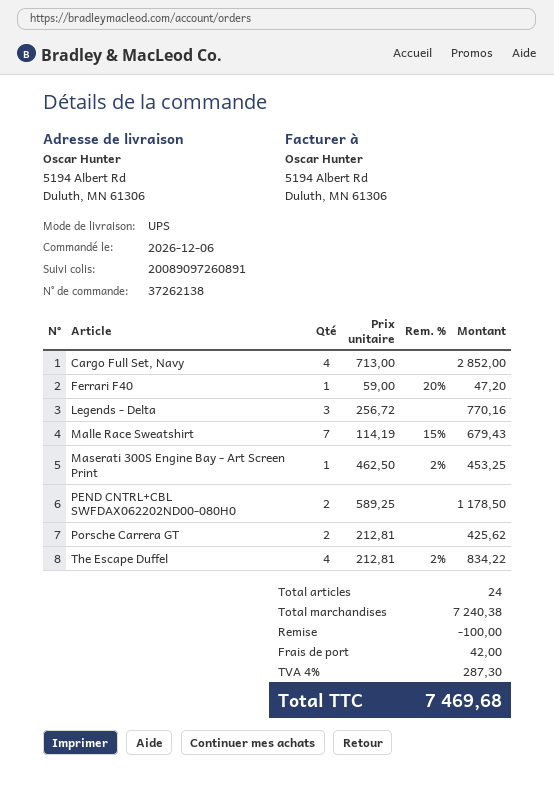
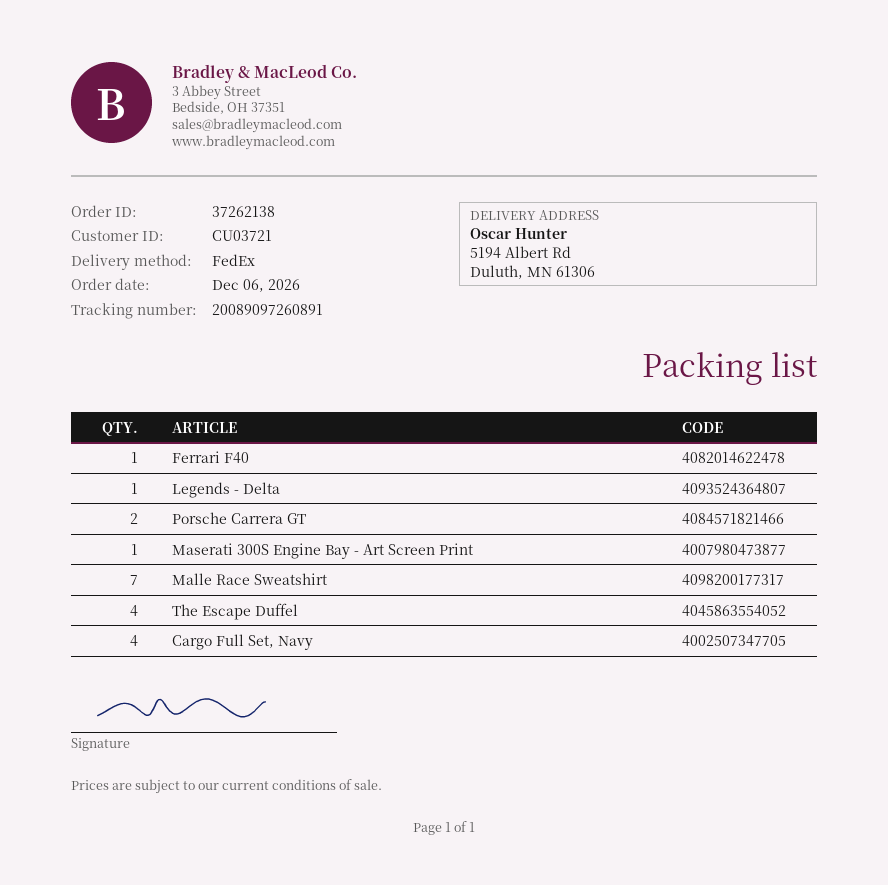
shipping method: UPS -> FedEx
Legends - Delta: 3 -> 1
PEND CNTRL+CBL SWFDAX062202ND00-080H0: 2 -> none

